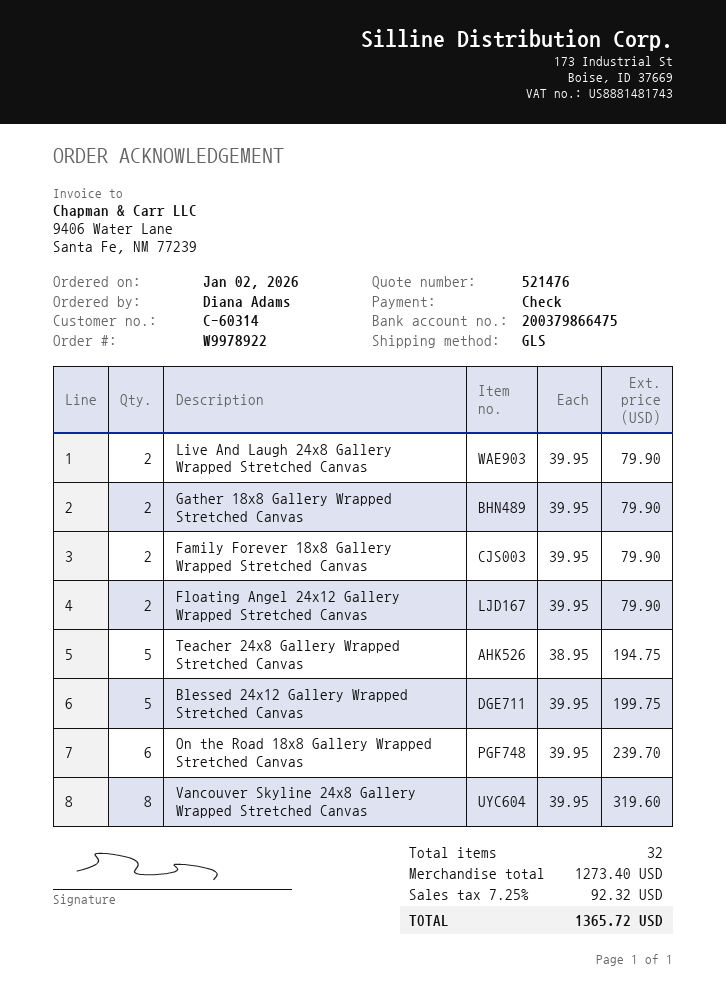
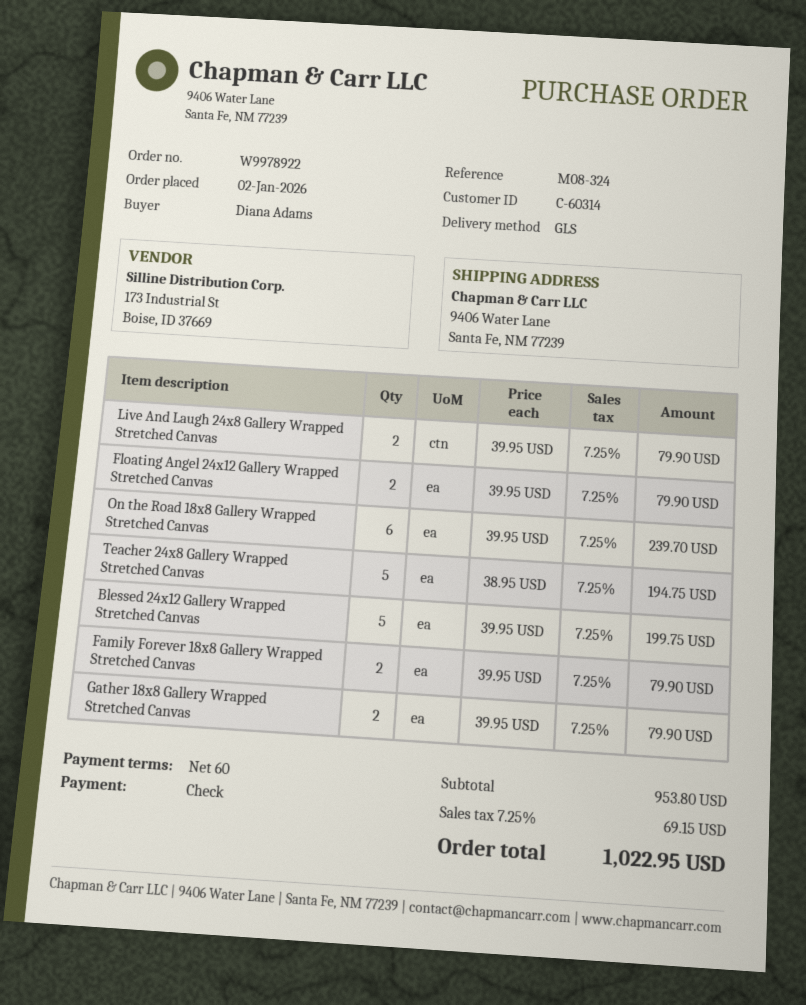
Vancouver Skyline 24x8 Gallery Wrapped Stretched Canvas: 8 x 39.95 = 319.60 -> none
subtotal: 1273.40 -> 953.80
tax: 7.25% = 92.32 -> 7.25% = 69.15
total: 1365.72 -> 1022.95

